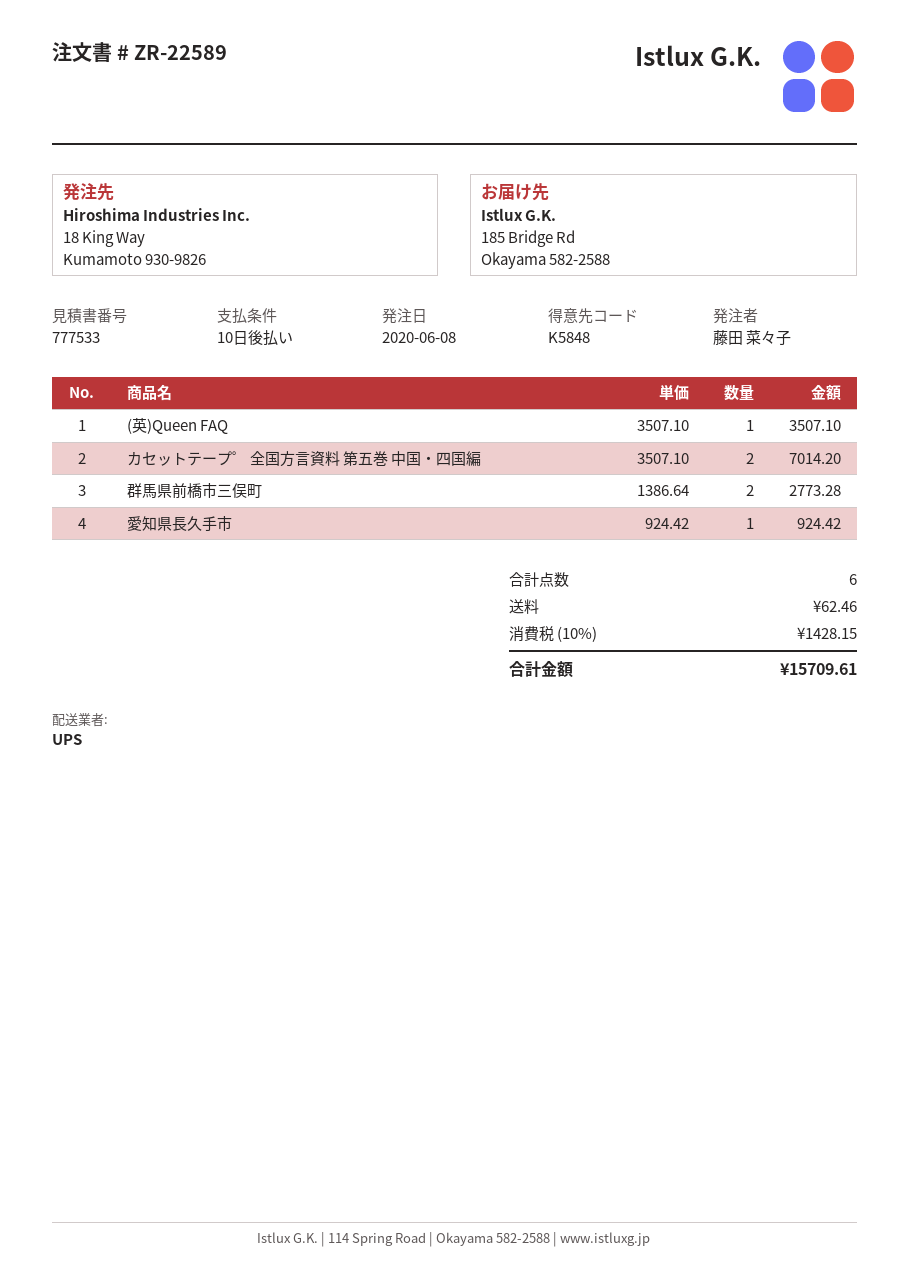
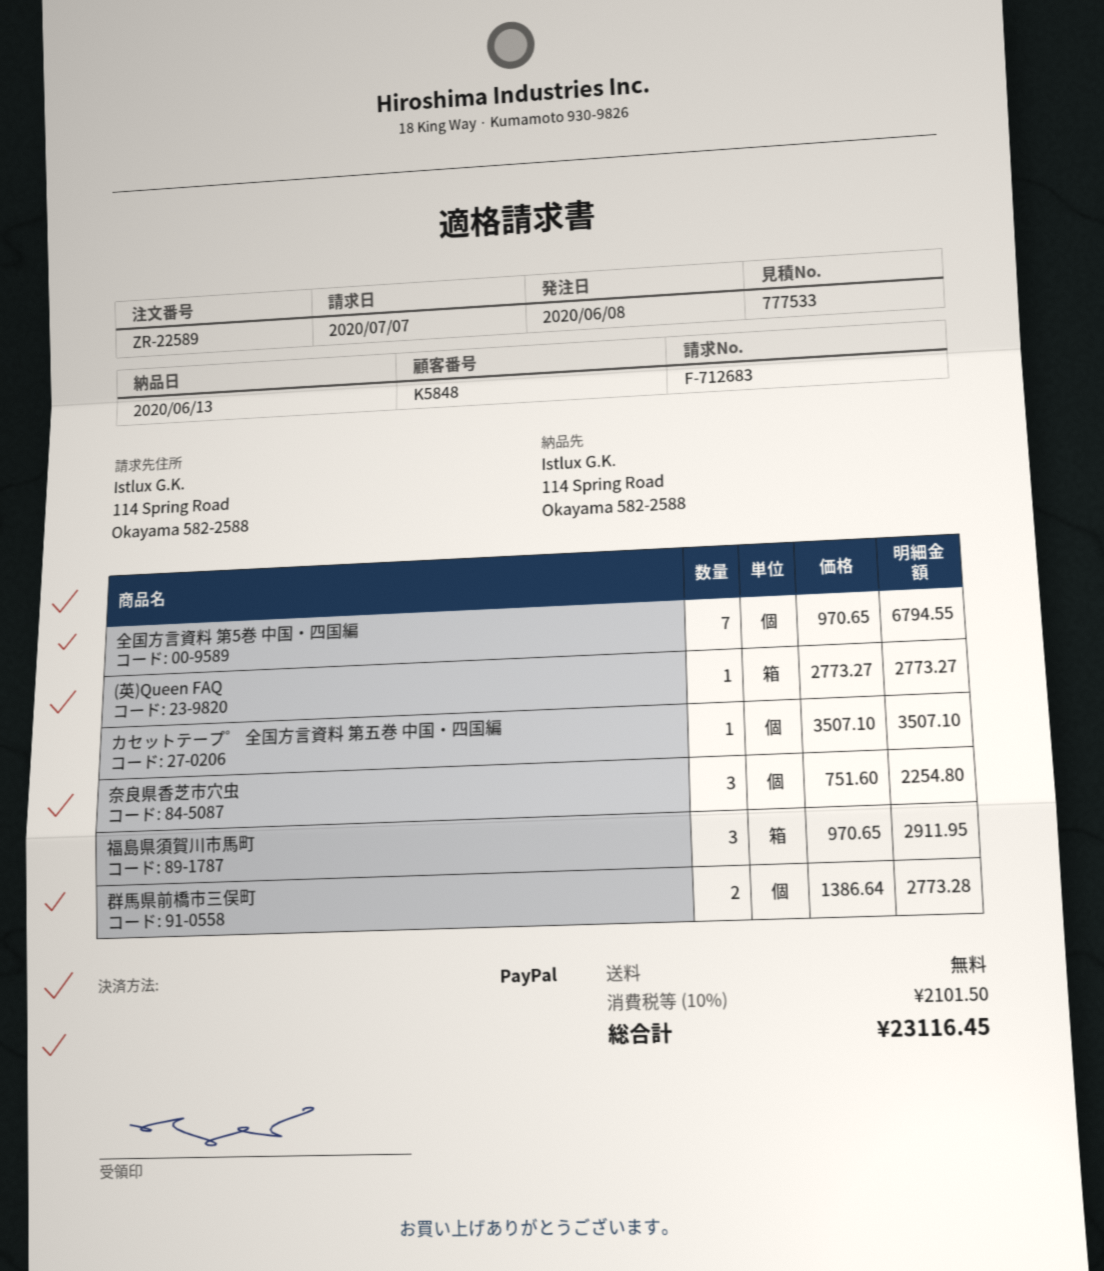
ship to: 185 Bridge Rd, Okayama 582-2588 -> 114 Spring Road, Okayama 582-2588
(英)Queen FAQ: 1 x 3507.10 = 3507.10 -> 1 x 2773.27 = 2773.27
カセットテープ゜ 全国方言資料 第五巻 中国・四国編: 2 x 3507.10 = 7014.20 -> 1 x 3507.10 = 3507.10
愛知県長久手市: 1 x 924.42 = 924.42 -> none
全国方言資料 第5巻 中国・四国編: none -> 7 x 970.65 = 6794.55
奈良県香芝市穴虫: none -> 3 x 751.60 = 2254.80
福島県須賀川市馬町: none -> 3 x 970.65 = 2911.95
shipping: 62.46 -> 0.00
tax: 10% = 1428.15 -> 10% = 2101.50
total: 15709.61 -> 23116.45

